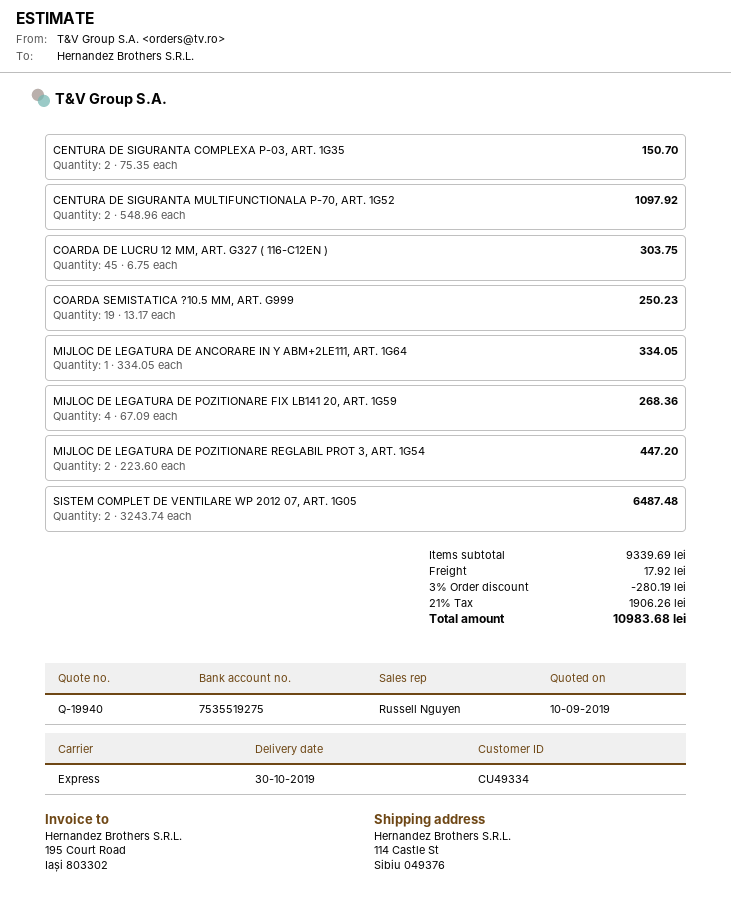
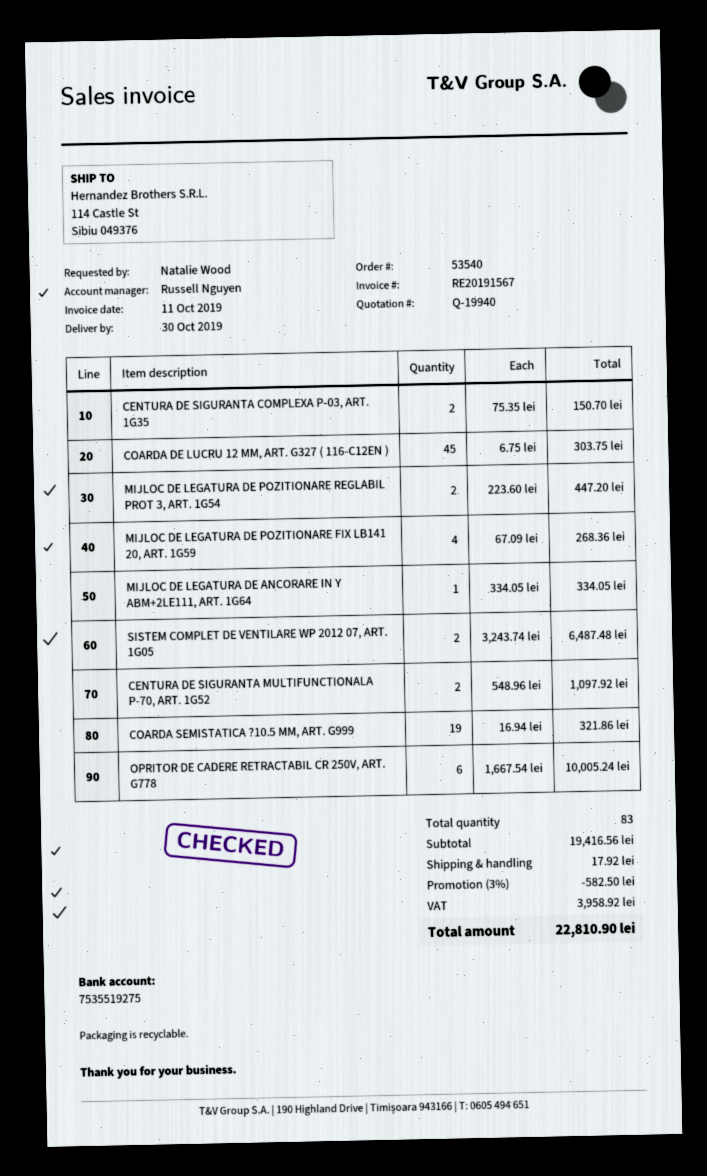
COARDA SEMISTATICA ?10.5 MM, ART. G999: 19 x 13.17 = 250.23 -> 19 x 16.94 = 321.86
OPRITOR DE CADERE RETRACTABIL CR 250V, ART. G778: none -> 6 x 1667.54 = 10005.24
subtotal: 9339.69 -> 19416.56
discount: 3% = 280.19 -> 3% = 582.50
tax: 1906.26 -> 3958.92
total: 10983.68 -> 22810.90

